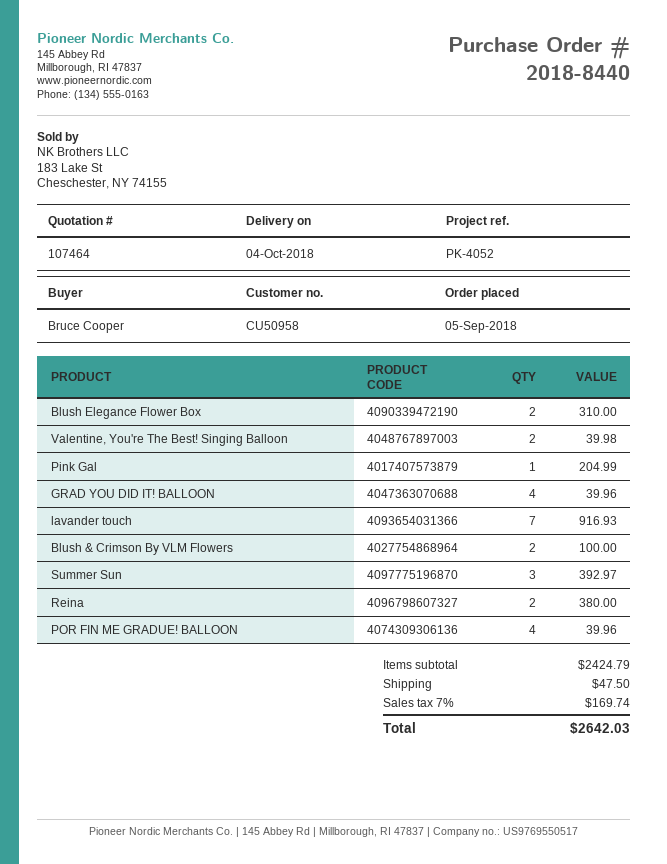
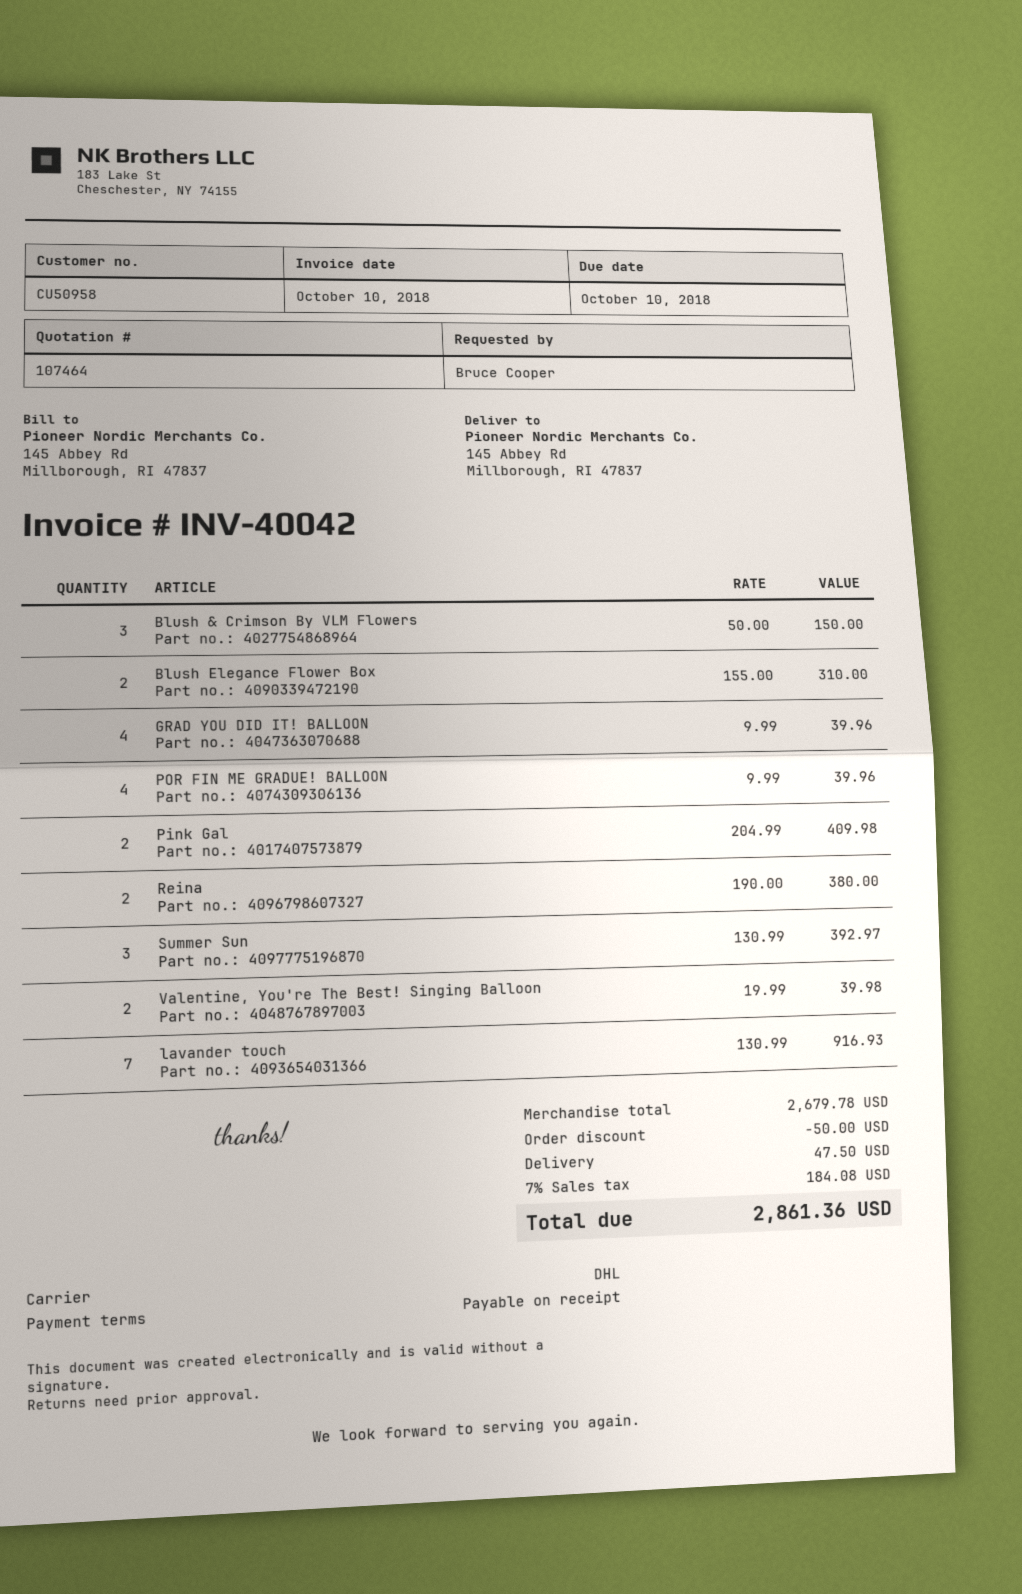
Pink Gal: 1 for 204.99 -> 2 for 409.98
Blush & Crimson By VLM Flowers: 2 for 100.00 -> 3 for 150.00
subtotal: 2424.79 -> 2679.78
discount: none -> 50.00
tax: 7% = 169.74 -> 7% = 184.08
total: 2642.03 -> 2861.36

